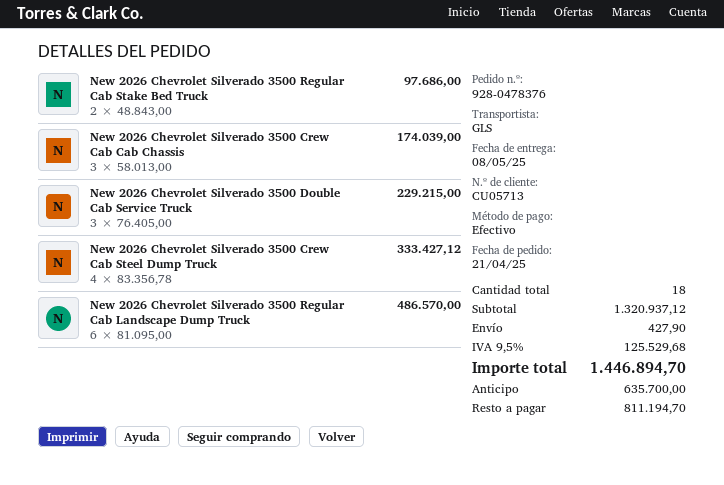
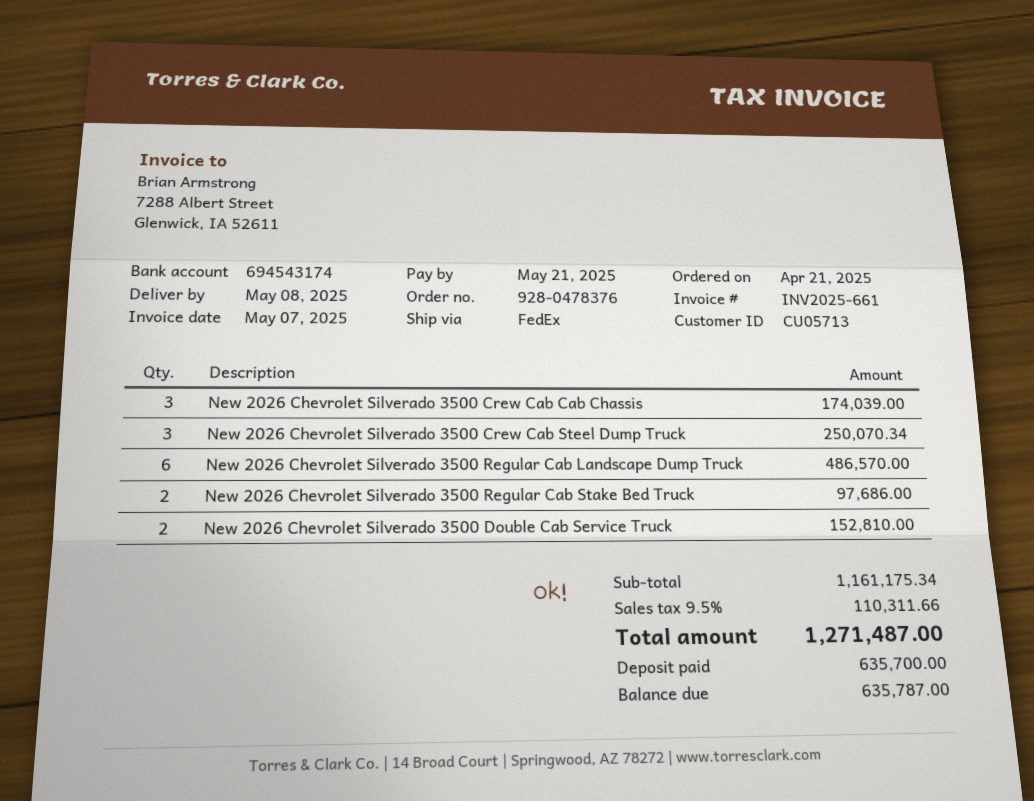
shipping method: GLS -> FedEx
New 2026 Chevrolet Silverado 3500 Double Cab Service Truck: 3 for 229215.00 -> 2 for 152810.00
New 2026 Chevrolet Silverado 3500 Crew Cab Steel Dump Truck: 4 for 333427.12 -> 3 for 250070.34
subtotal: 1320937.12 -> 1161175.34
shipping: 427.90 -> none
tax: 9.5% = 125529.68 -> 9.5% = 110311.66
total: 1446894.70 -> 1271487.00
balance: 811194.70 -> 635787.00

